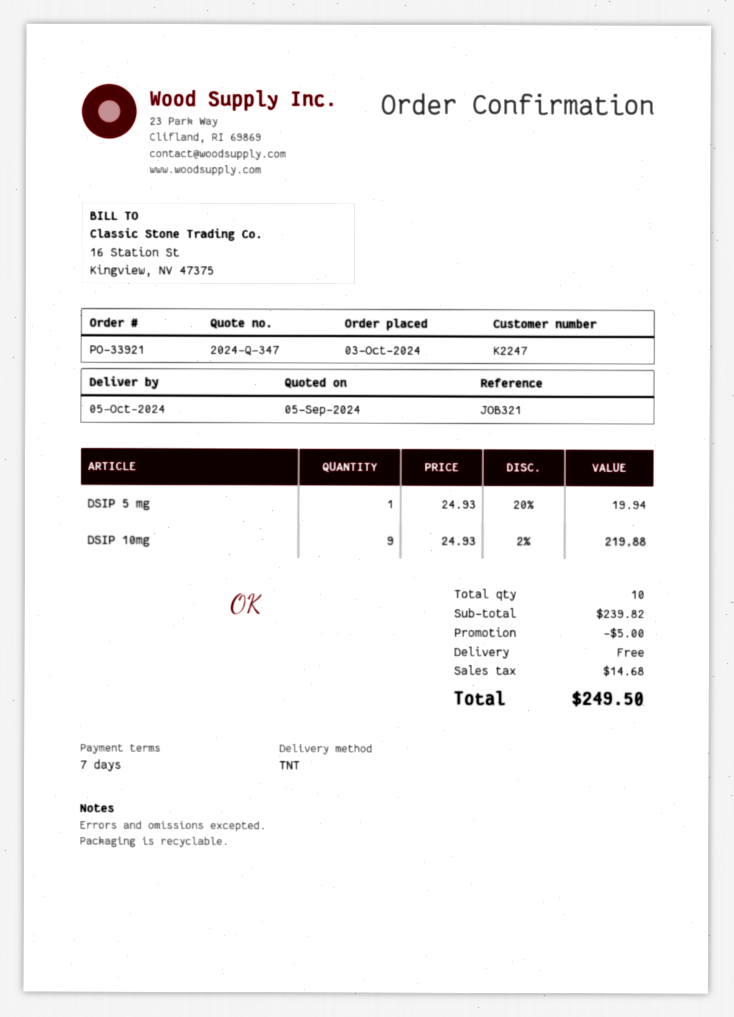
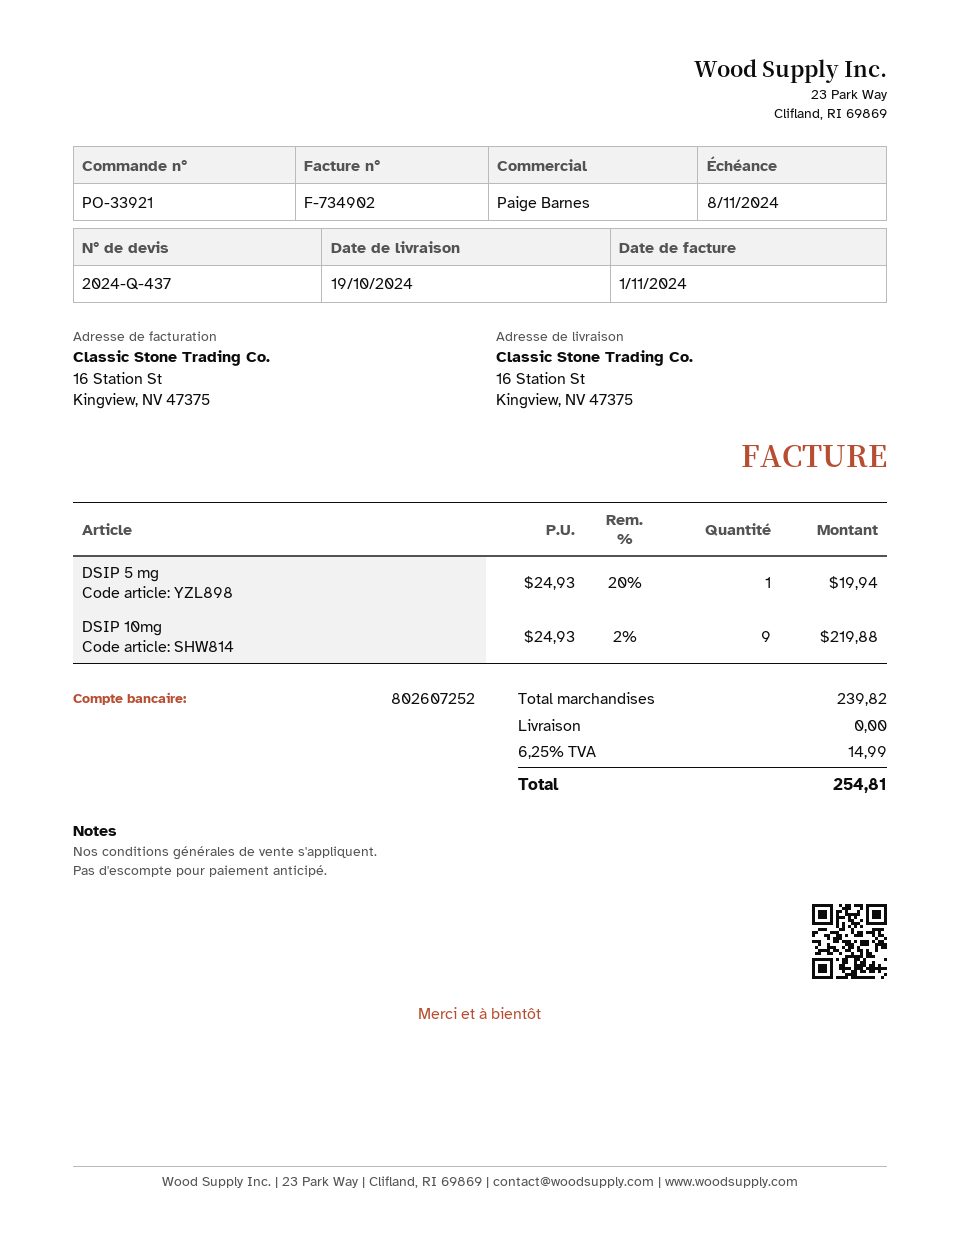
quote number: 2024-Q-347 -> 2024-Q-437
delivery date: 2024-10-05 -> 2024-10-19
discount: 5.00 -> none
tax: 14.68 -> 14.99
total: 249.50 -> 254.81

